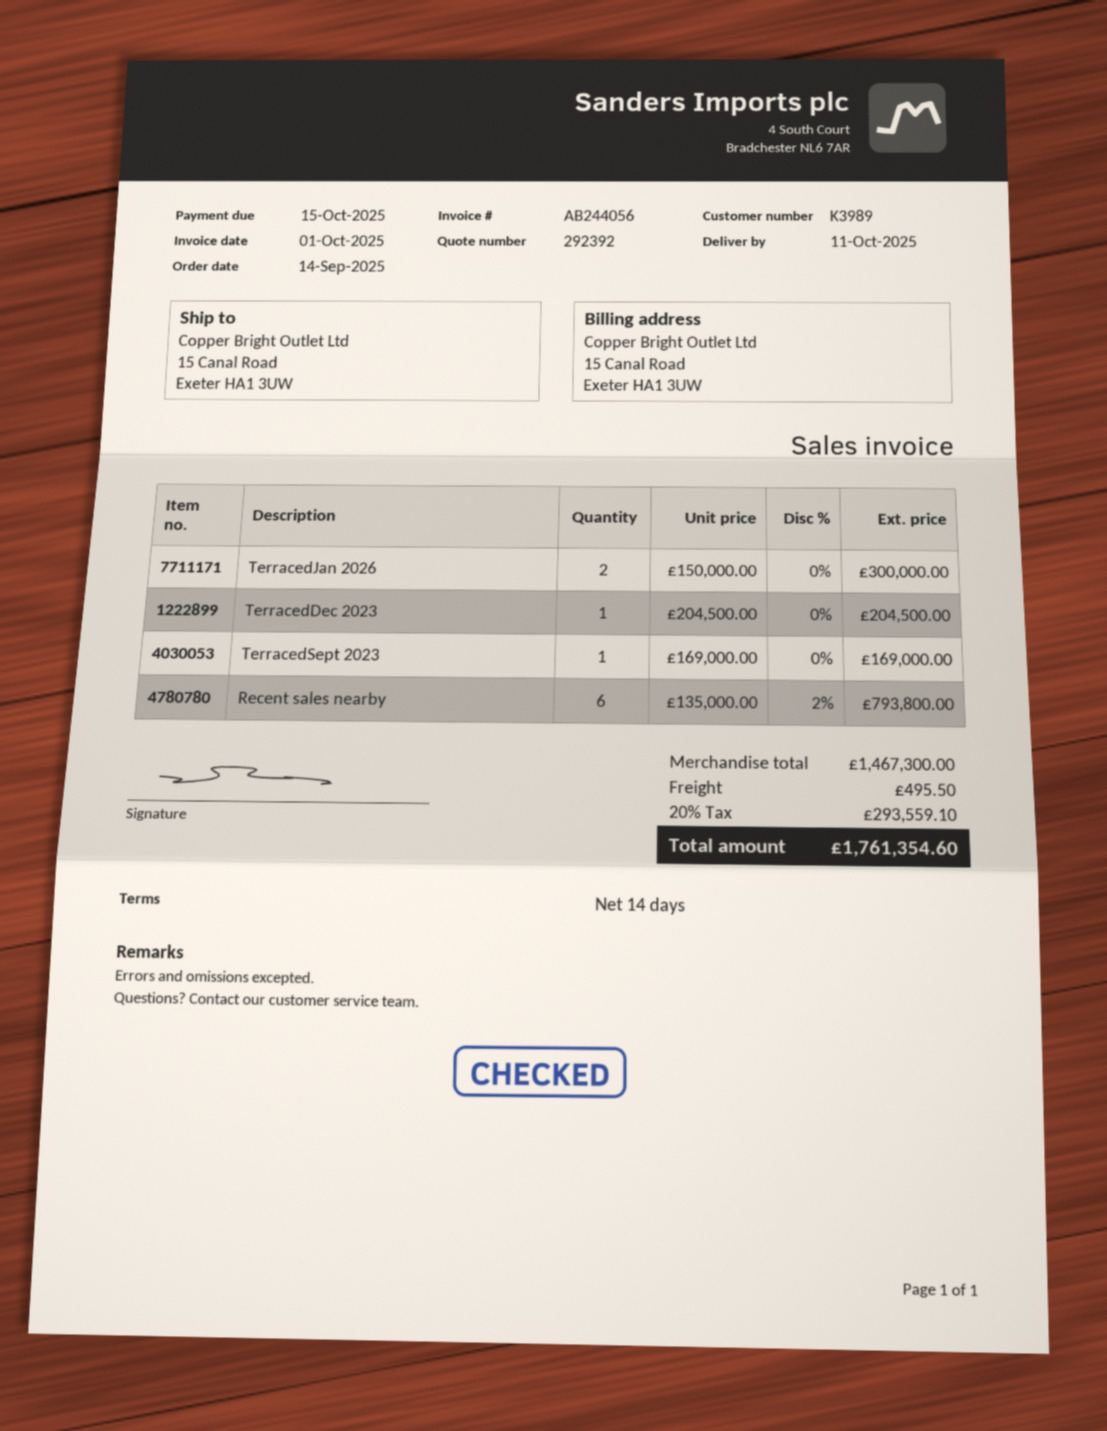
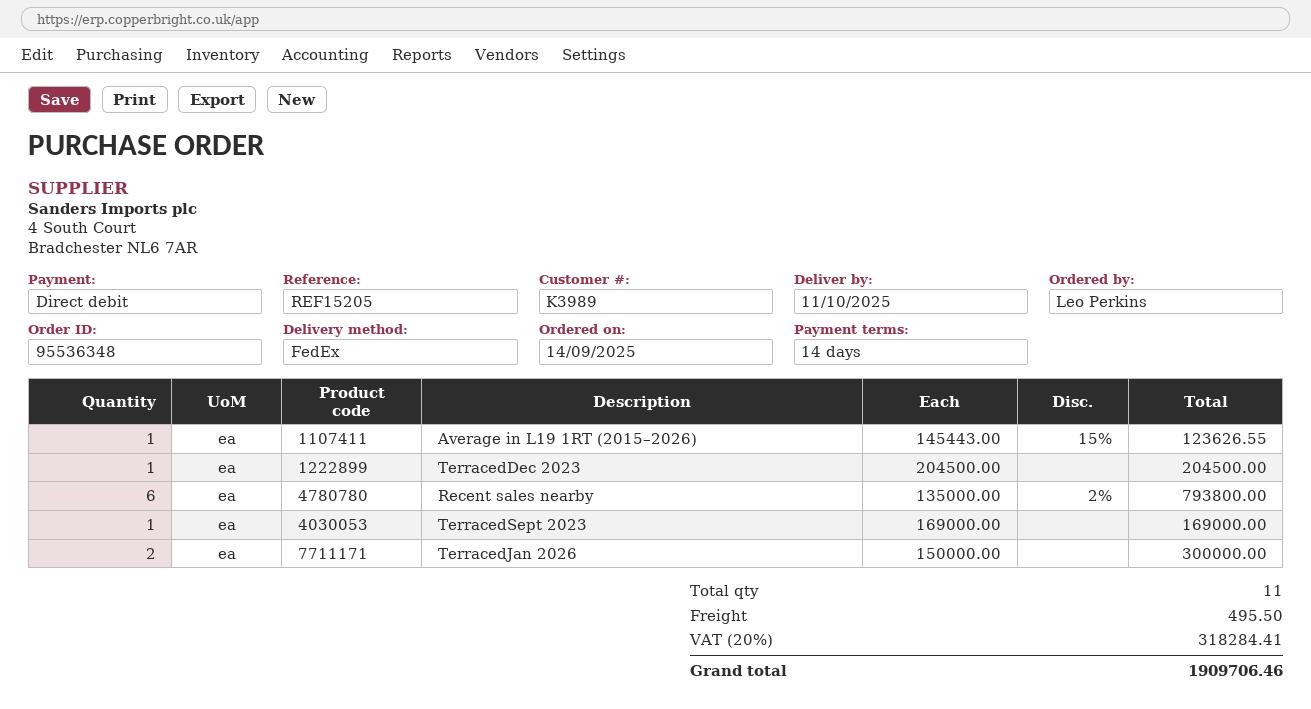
Average in L19 1RT (2015–2026): none -> 1 x 145443.00 - 15% = 123626.55
tax: 20% = 293559.10 -> 20% = 318284.41
total: 1761354.60 -> 1909706.46

